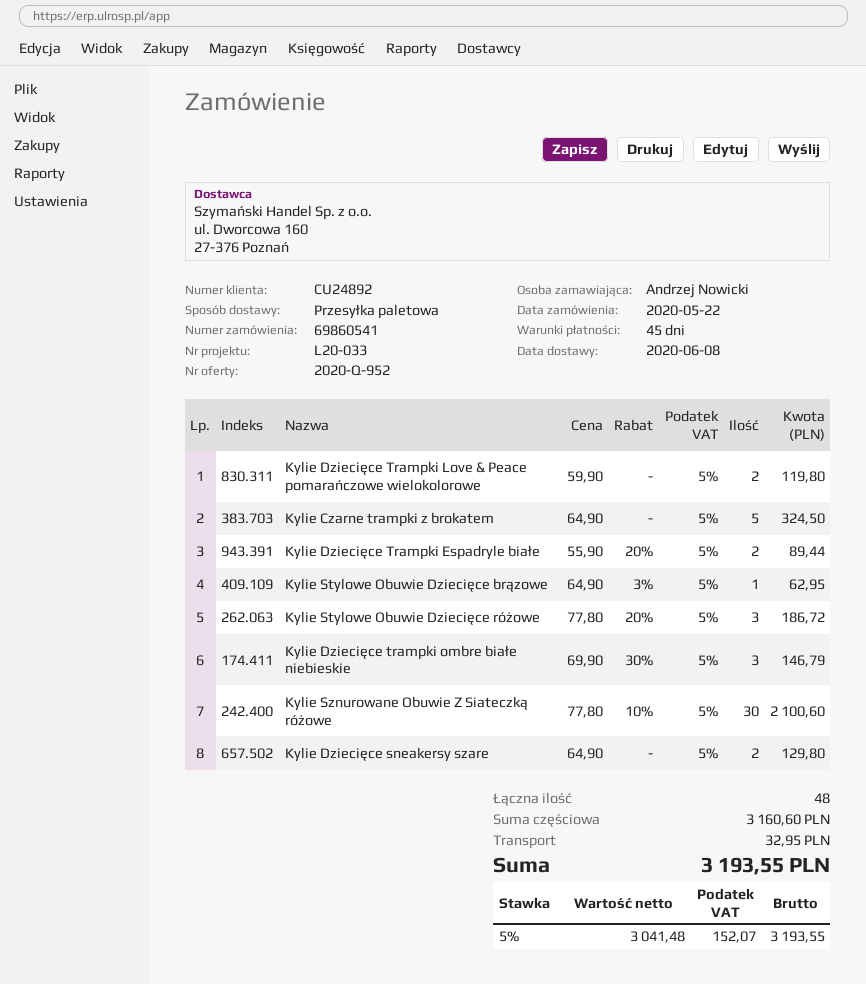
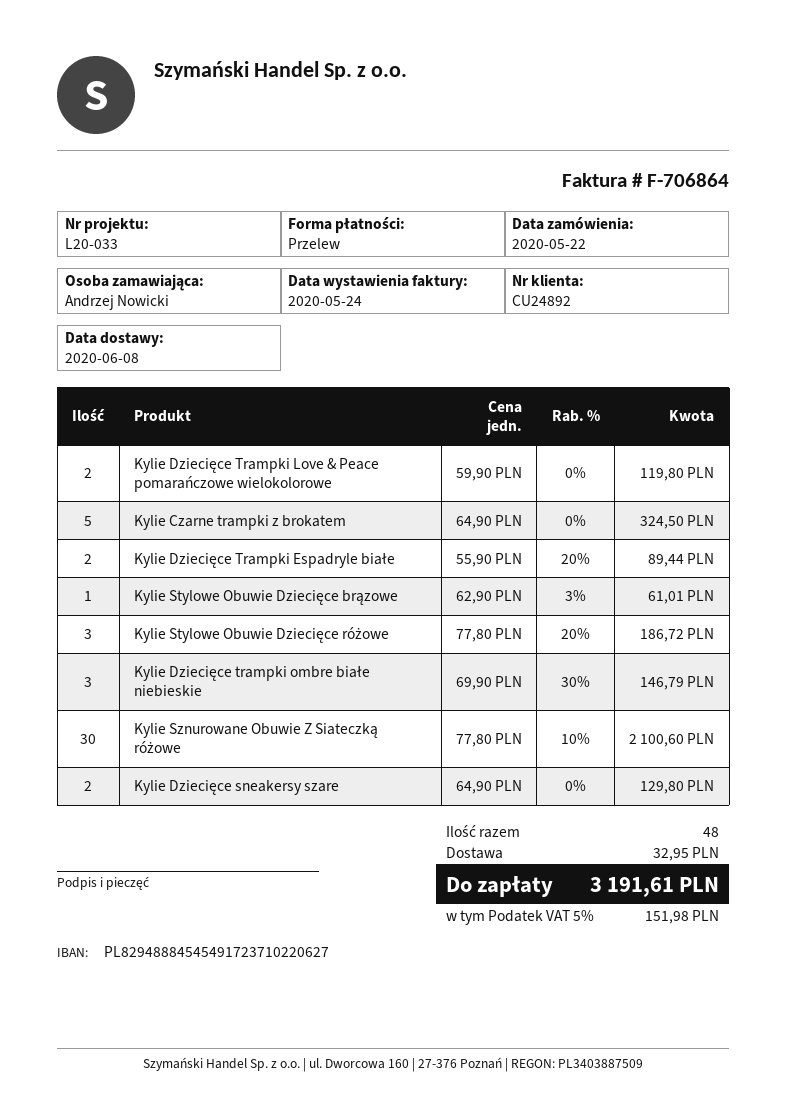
Kylie Stylowe Obuwie Dziecięce brązowe: 1 x 64.90 - 3% = 62.95 -> 1 x 62.90 - 3% = 61.01
tax: 5% = 152.07 -> 5% = 151.98
total: 3193.55 -> 3191.61

